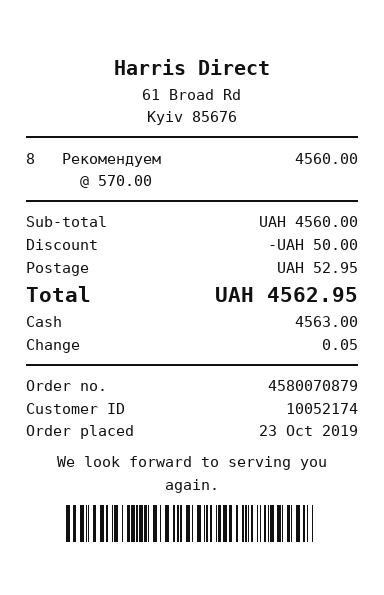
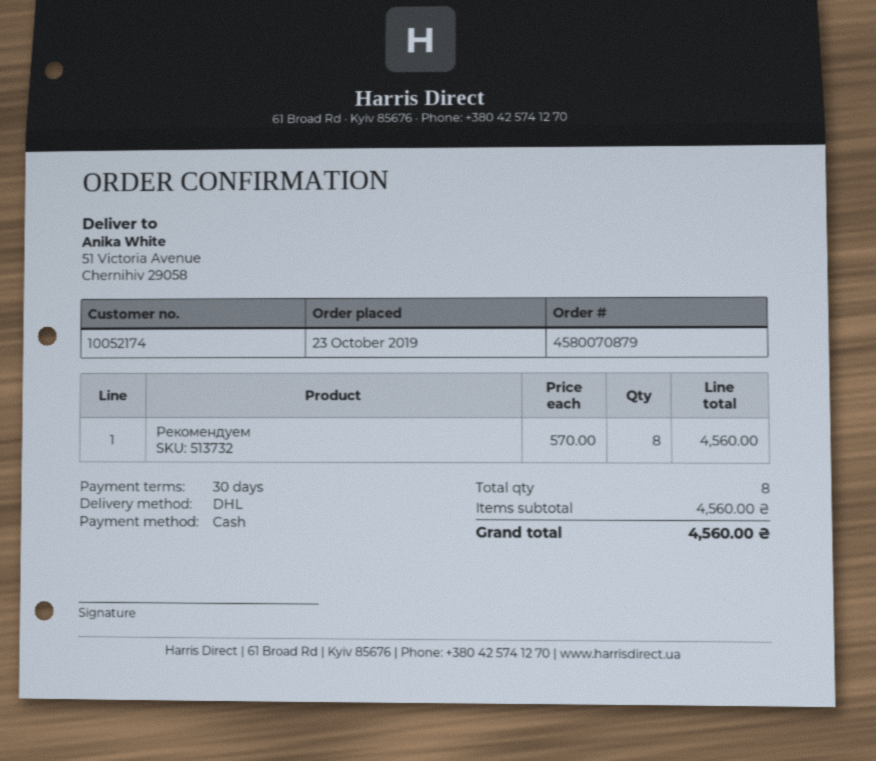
discount: 50.00 -> none
shipping: 52.95 -> none
total: 4562.95 -> 4560.00

